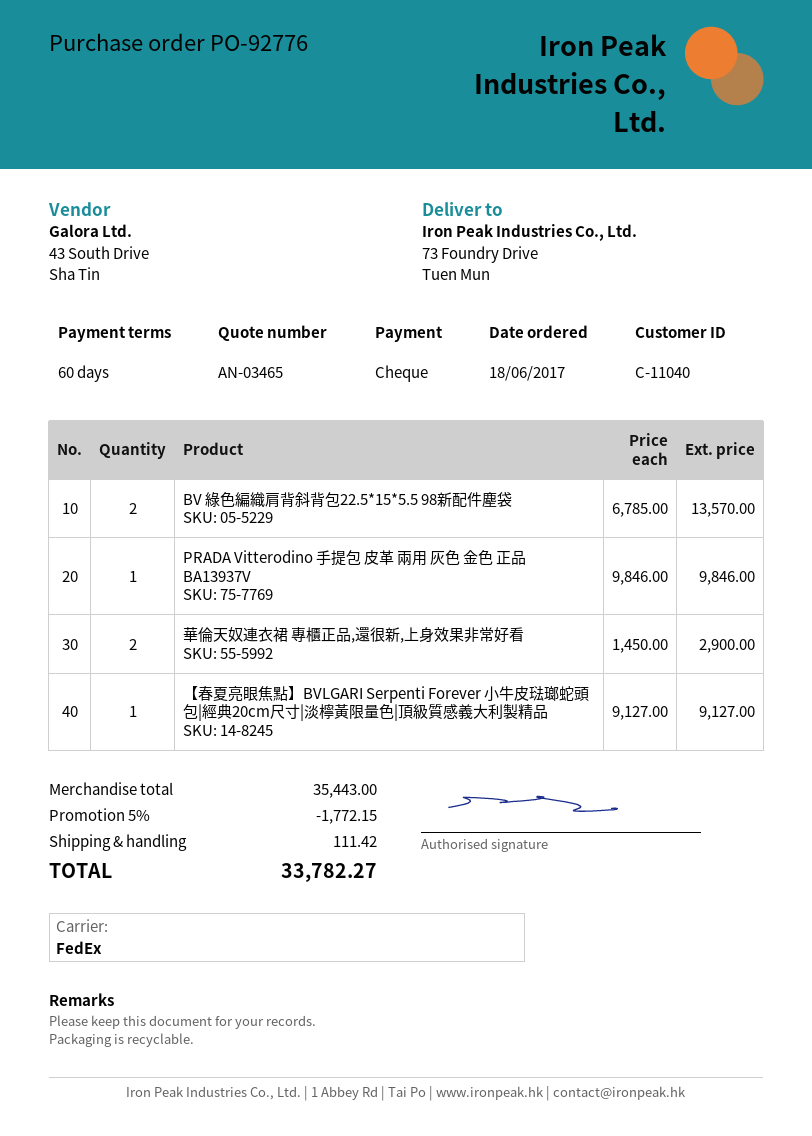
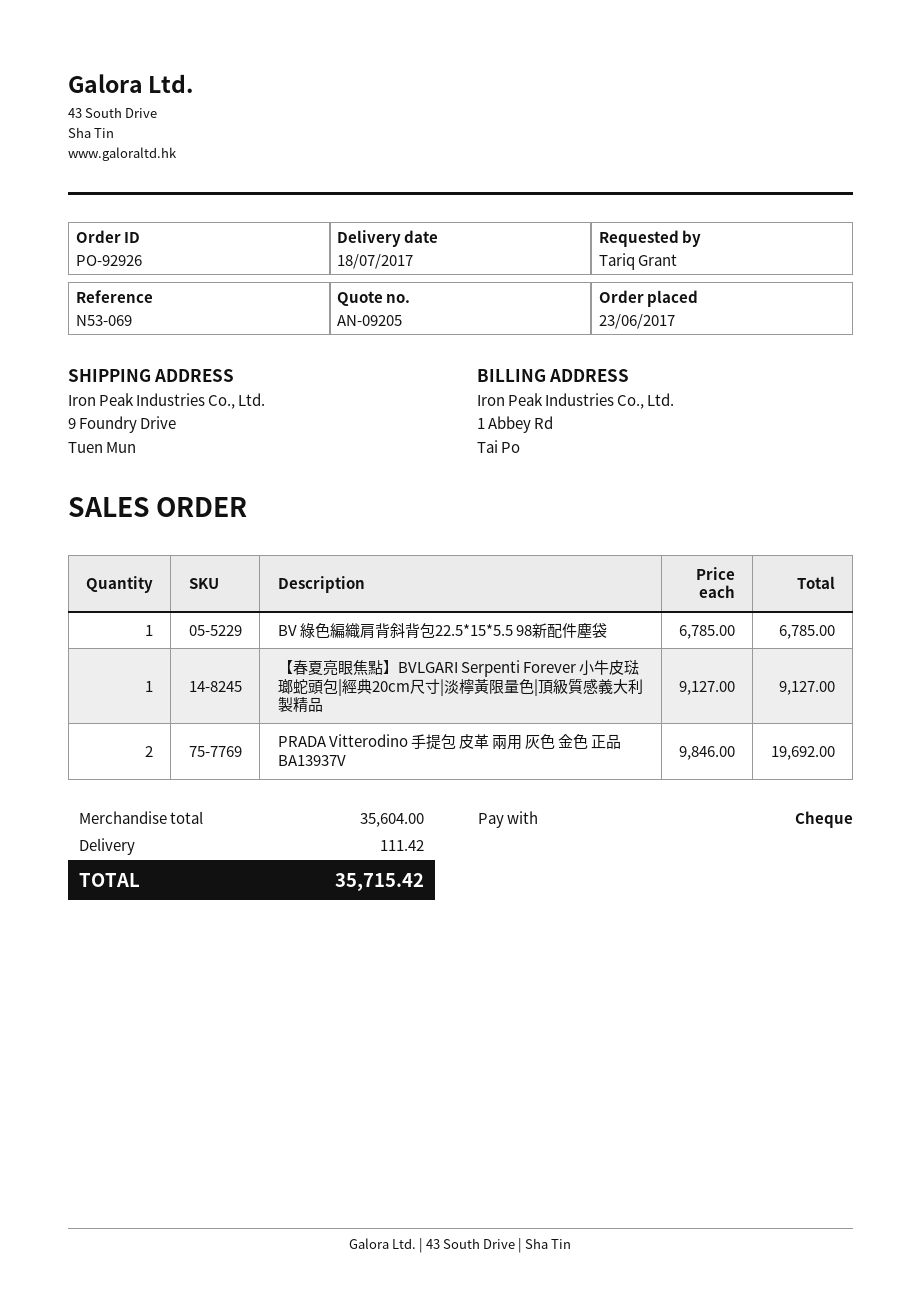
quote number: AN-03465 -> AN-09205
order number: PO-92776 -> PO-92926
order date: 2017-06-18 -> 2017-06-23
ship to: 73 Foundry Drive, Tuen Mun -> 9 Foundry Drive, Tuen Mun
BV 綠色編織肩背斜背包22.5*15*5.5 98新配件塵袋: 2 x 6785.00 = 13570.00 -> 1 x 6785.00 = 6785.00
PRADA Vitterodino 手提包 皮革 兩用 灰色 金色 正品 BA13937V: 1 x 9846.00 = 9846.00 -> 2 x 9846.00 = 19692.00
華倫天奴連衣裙 專櫃正品,還很新,上身效果非常好看: 2 x 1450.00 = 2900.00 -> none
subtotal: 35443.00 -> 35604.00
discount: 5% = 1772.15 -> none
total: 33782.27 -> 35715.42

